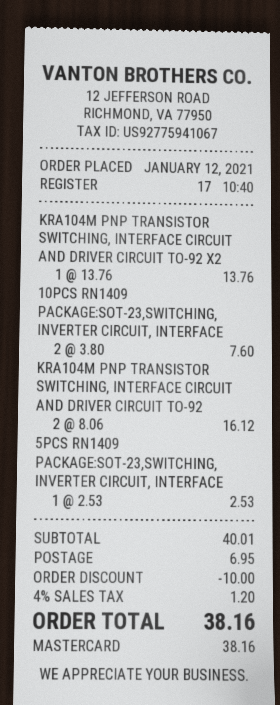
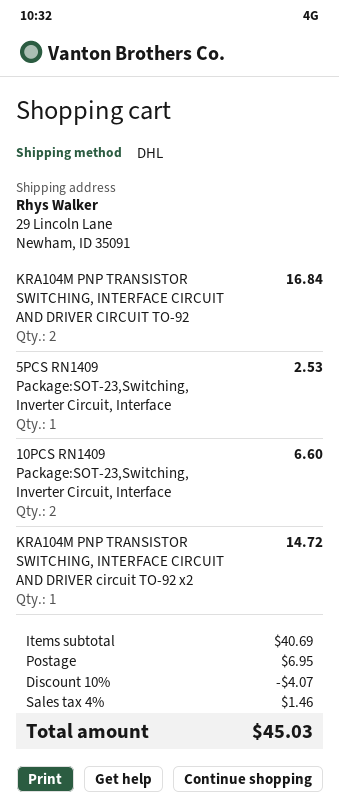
KRA104M PNP TRANSISTOR SWITCHING, INTERFACE CIRCUIT AND DRIVER CIRCUIT TO-92 X2: 1 for 13.76 -> 1 for 14.72
10PCS RN1409 PACKAGE:SOT-23,SWITCHING, INVERTER CIRCUIT, INTERFACE: 2 for 7.60 -> 2 for 6.60
KRA104M PNP TRANSISTOR SWITCHING, INTERFACE CIRCUIT AND DRIVER CIRCUIT TO-92: 2 for 16.12 -> 2 for 16.84
subtotal: 40.01 -> 40.69
discount: 10.00 -> 4.07
tax: 4% = 1.20 -> 4% = 1.46
total: 38.16 -> 45.03

